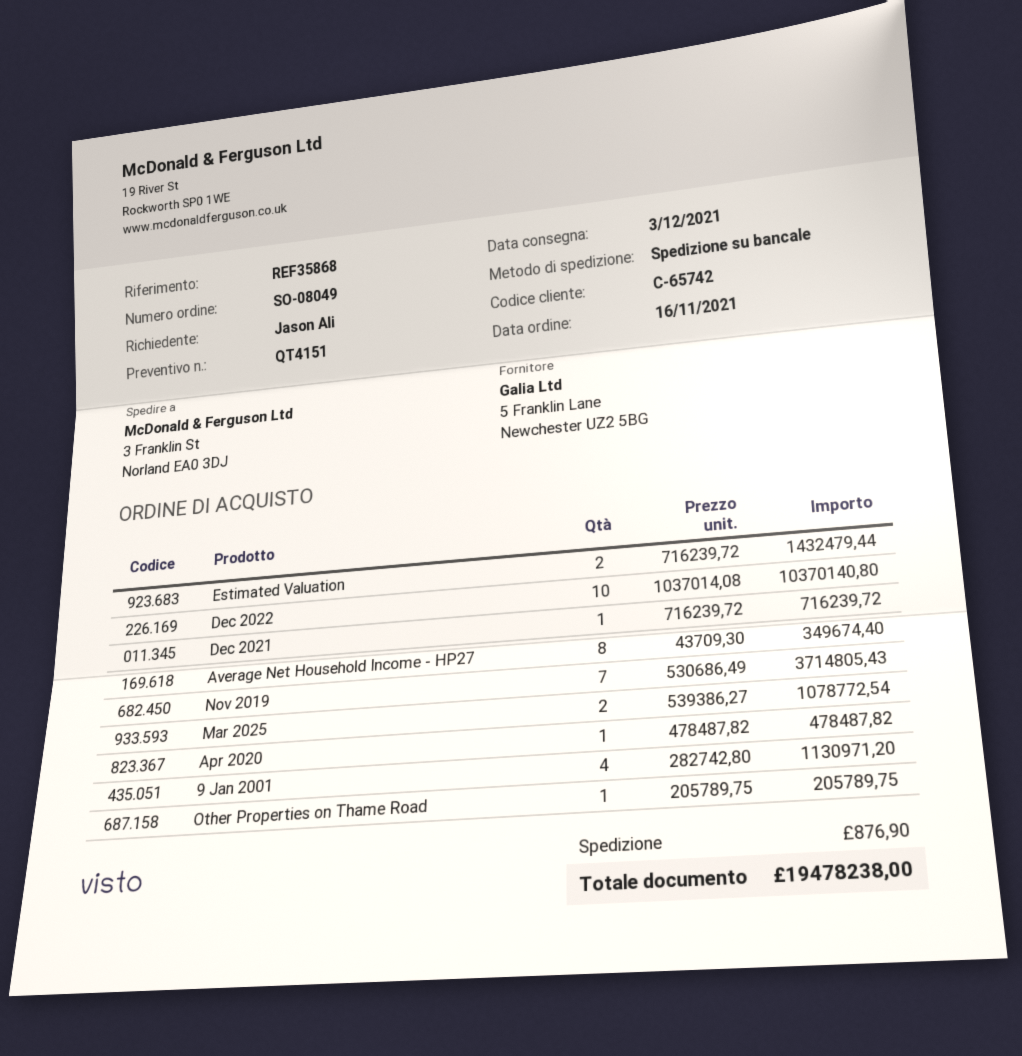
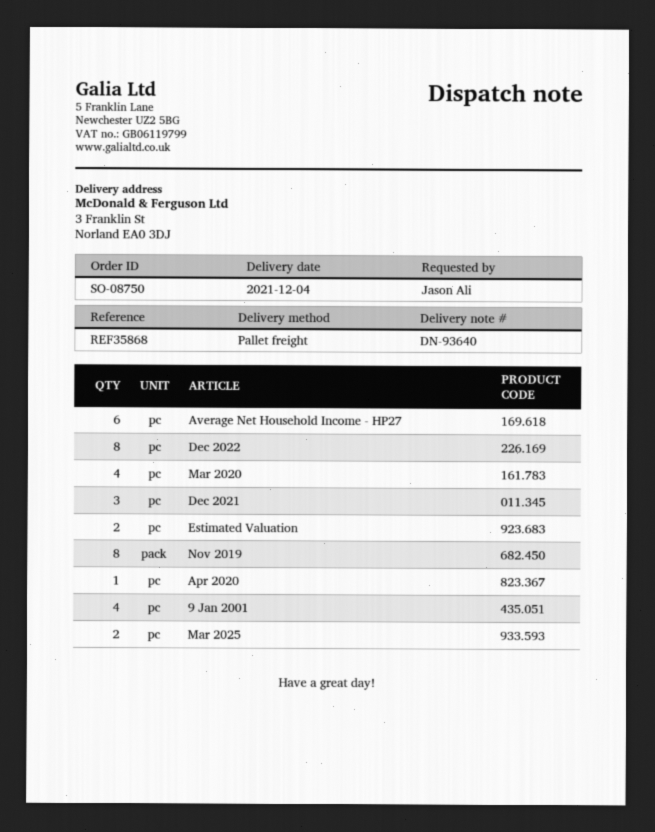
order number: SO-08049 -> SO-08750
delivery date: 2021-12-03 -> 2021-12-04
Dec 2022: 10 -> 8
Dec 2021: 1 -> 3
Average Net Household Income - HP27: 8 -> 6
Nov 2019: 7 -> 8
Other Properties on Thame Road: 1 -> none
Mar 2020: none -> 4

